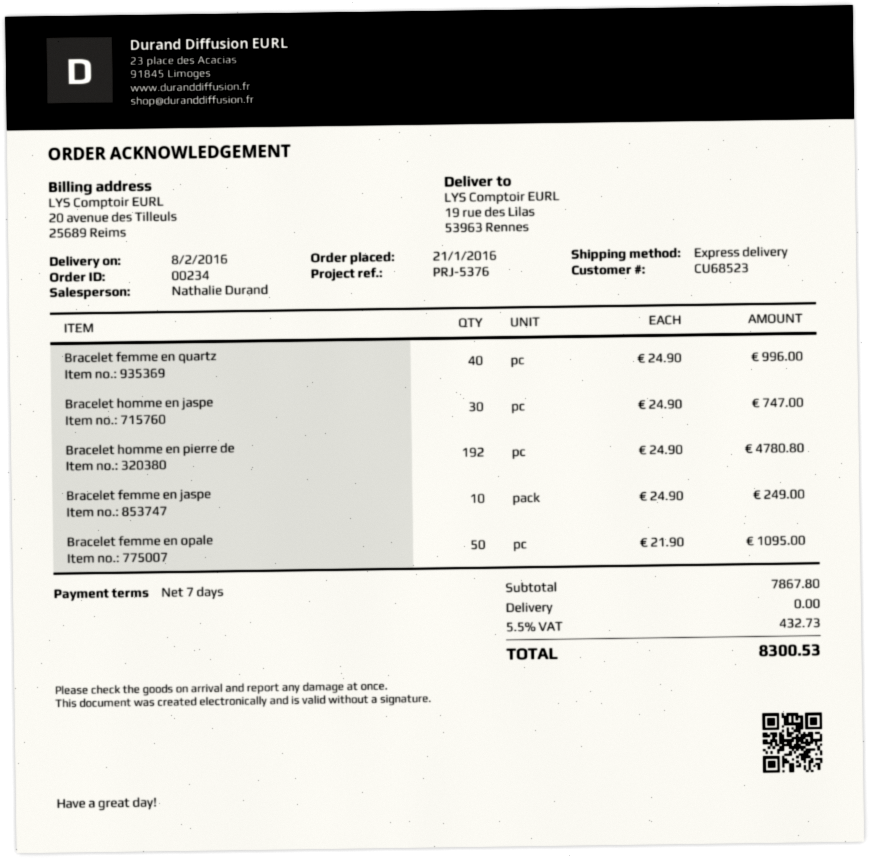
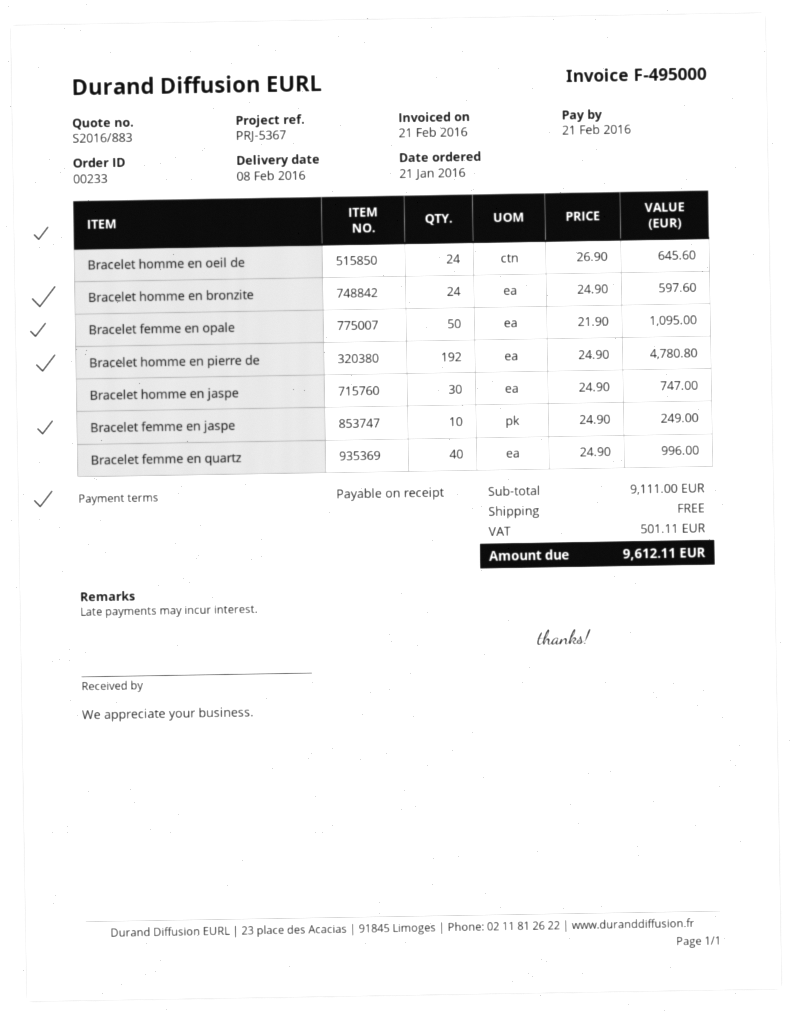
order number: 00234 -> 00233
payment terms: 7 days -> on receipt
reference: PRJ-5376 -> PRJ-5367
Bracelet homme en oeil de: none -> 24 x 26.90 = 645.60
Bracelet homme en bronzite: none -> 24 x 24.90 = 597.60
subtotal: 7867.80 -> 9111.00
tax: 432.73 -> 501.11
total: 8300.53 -> 9612.11

